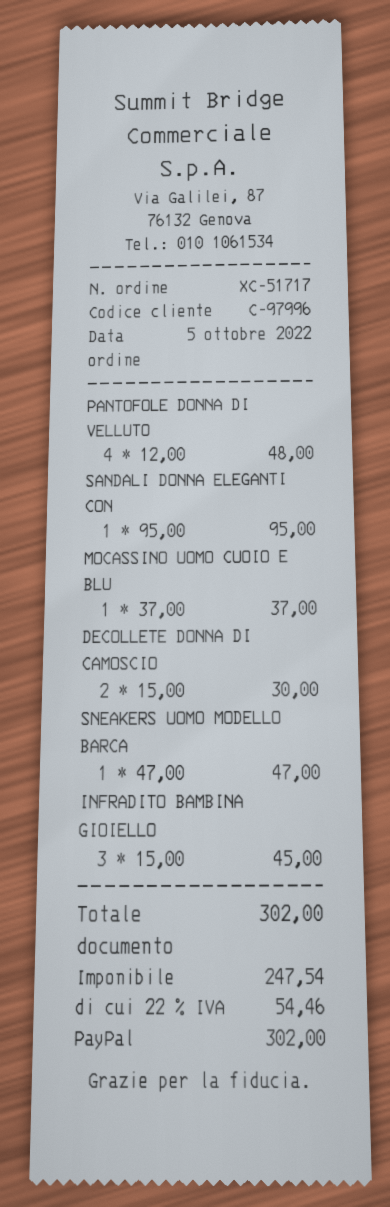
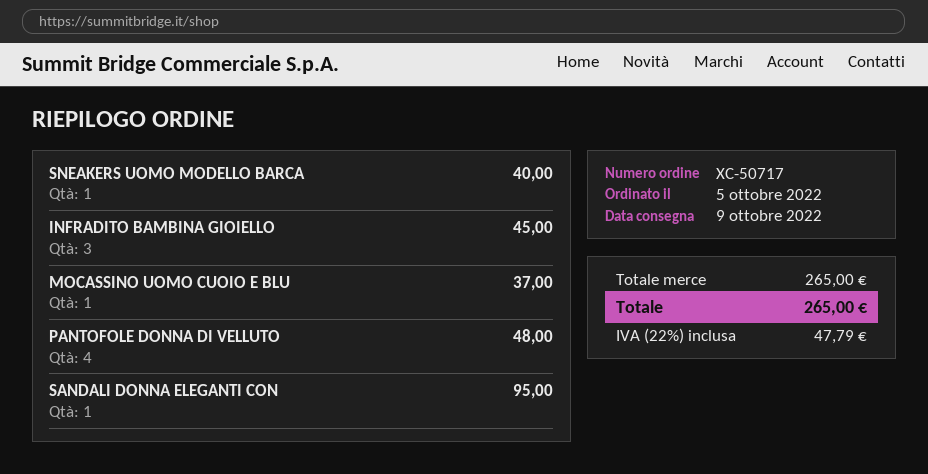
order number: XC-51717 -> XC-50717
DECOLLETE DONNA DI CAMOSCIO: 2 for 30.00 -> none
SNEAKERS UOMO MODELLO BARCA: 1 for 47.00 -> 1 for 40.00
tax: 22% = 54.46 -> 22% = 47.79
total: 302.00 -> 265.00

